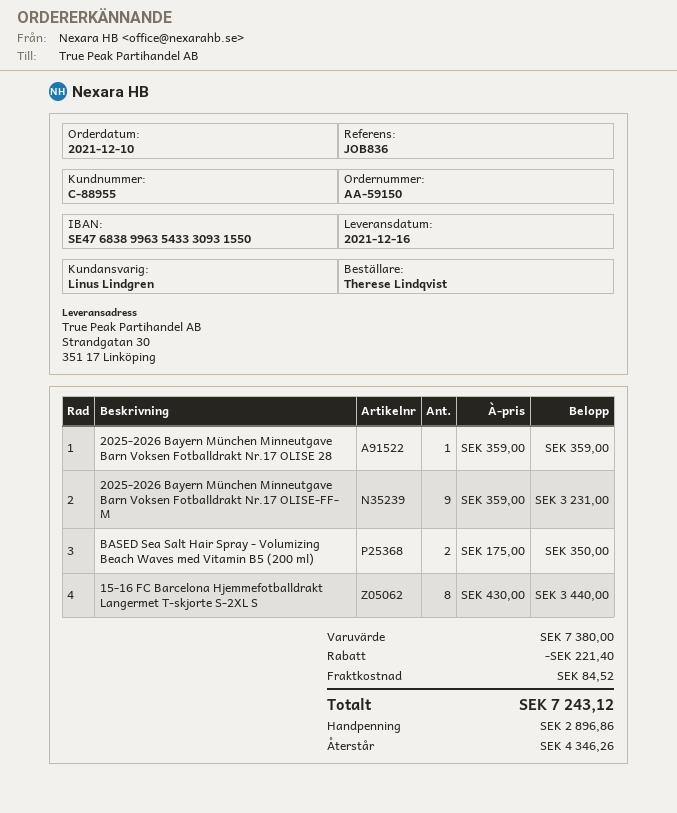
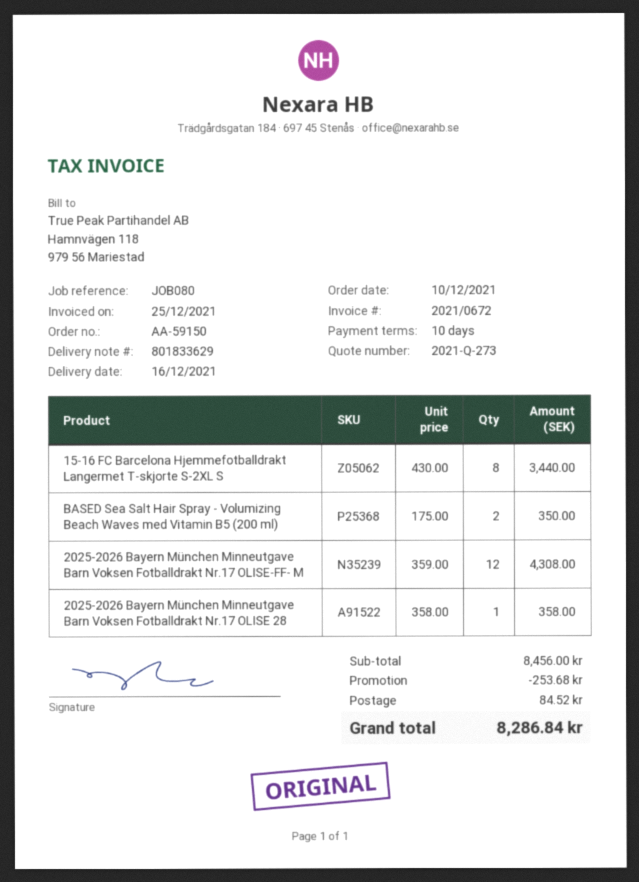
reference: JOB836 -> JOB080
2025-2026 Bayern München Minneutgave Barn Voksen Fotballdrakt Nr.17 OLISE 28: 1 x 359.00 = 359.00 -> 1 x 358.00 = 358.00
2025-2026 Bayern München Minneutgave Barn Voksen Fotballdrakt Nr.17 OLISE-FF- M: 9 x 359.00 = 3231.00 -> 12 x 359.00 = 4308.00
subtotal: 7380.00 -> 8456.00
discount: 221.40 -> 253.68
total: 7243.12 -> 8286.84

